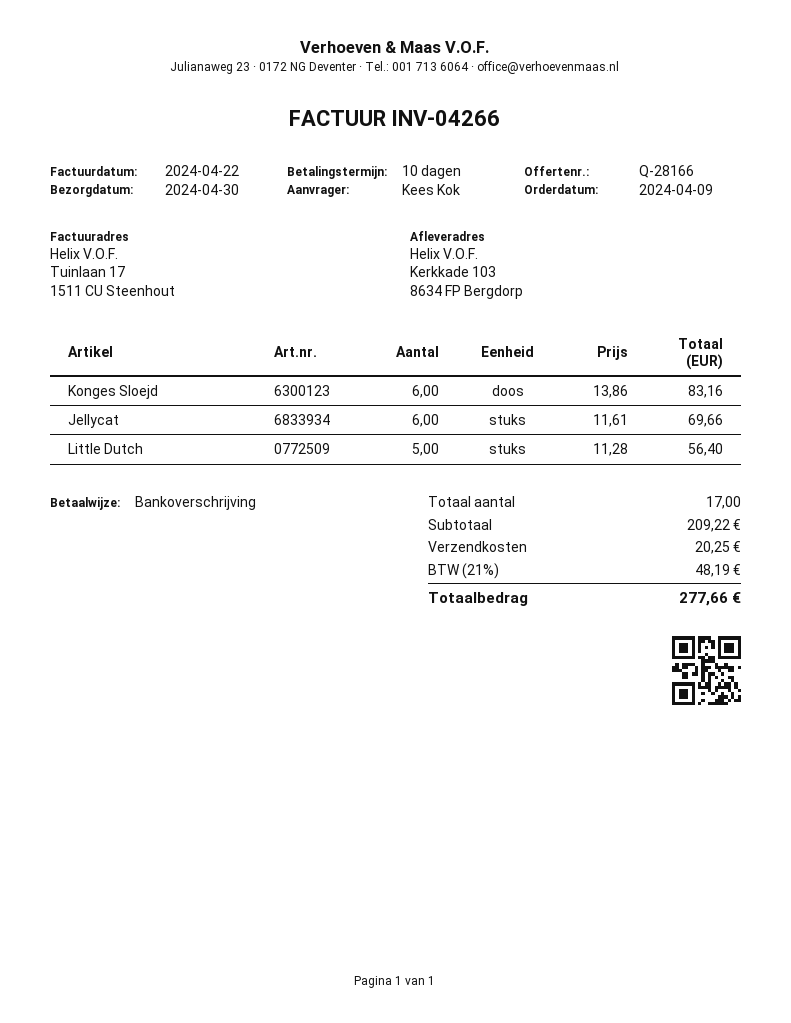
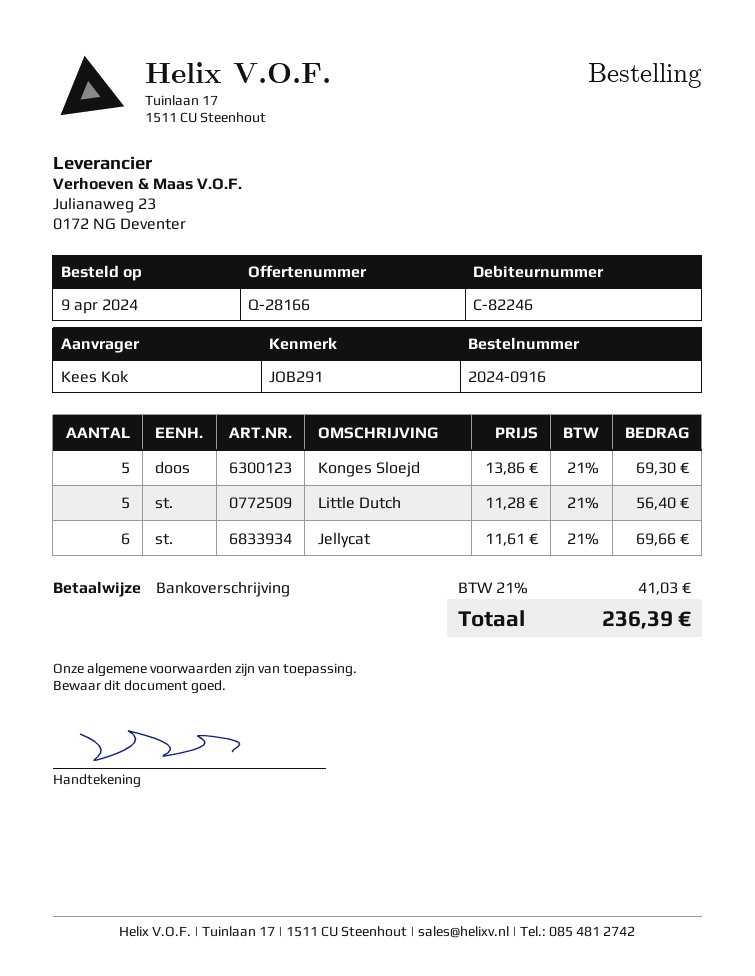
Konges Sloejd: 6 x 13.86 = 83.16 -> 5 x 13.86 = 69.30
shipping: 20.25 -> none
tax: 21% = 48.19 -> 21% = 41.03
total: 277.66 -> 236.39

